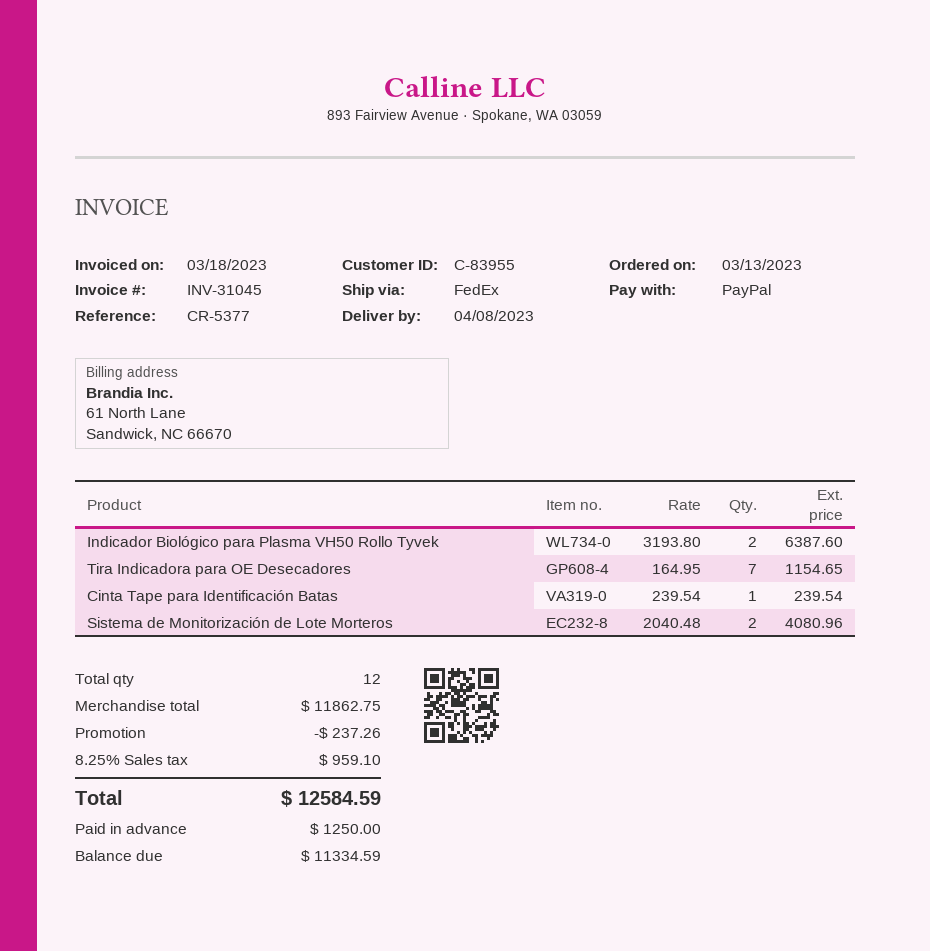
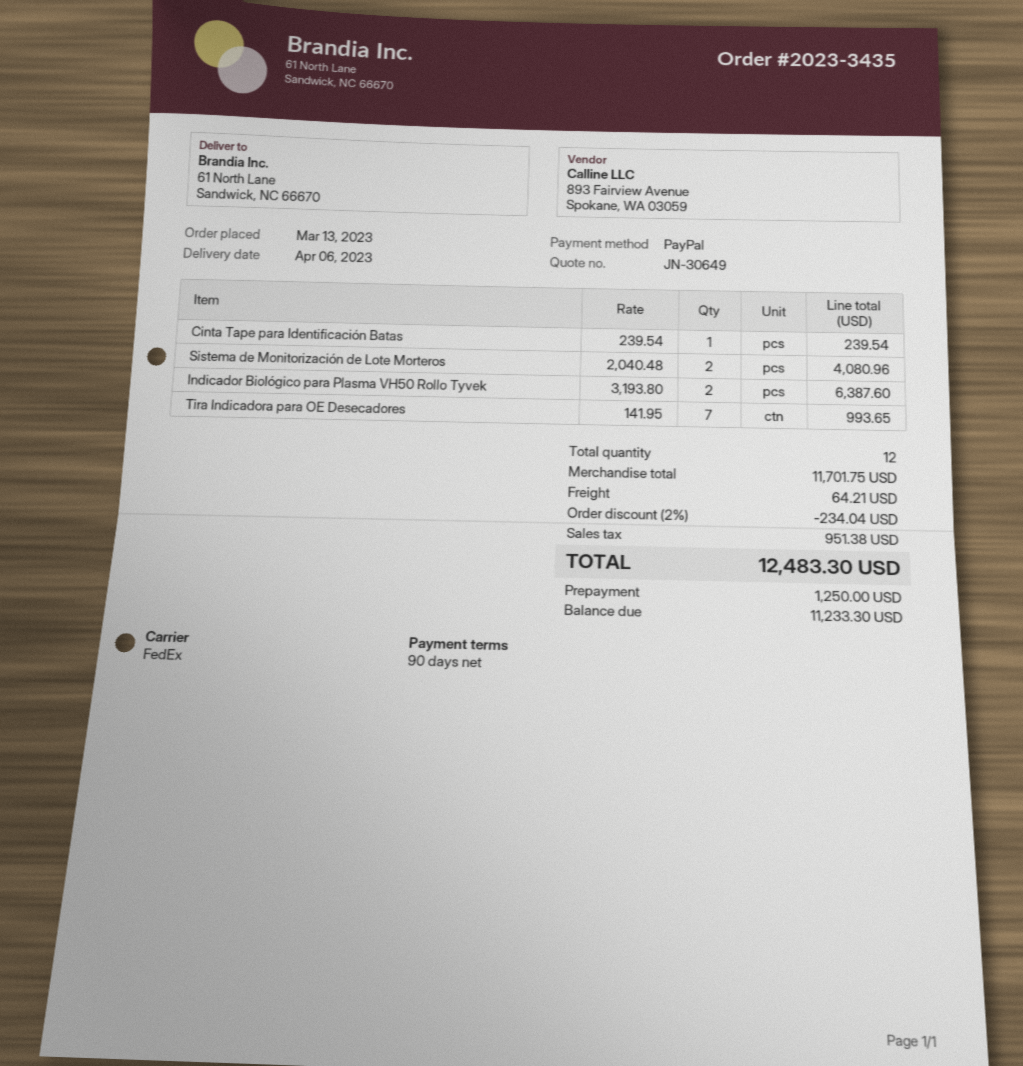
delivery date: 2023-04-08 -> 2023-04-06
Tira Indicadora para OE Desecadores: 7 x 164.95 = 1154.65 -> 7 x 141.95 = 993.65
subtotal: 11862.75 -> 11701.75
discount: 237.26 -> 234.04
shipping: none -> 64.21
tax: 959.10 -> 951.38
total: 12584.59 -> 12483.30
balance: 11334.59 -> 11233.30

